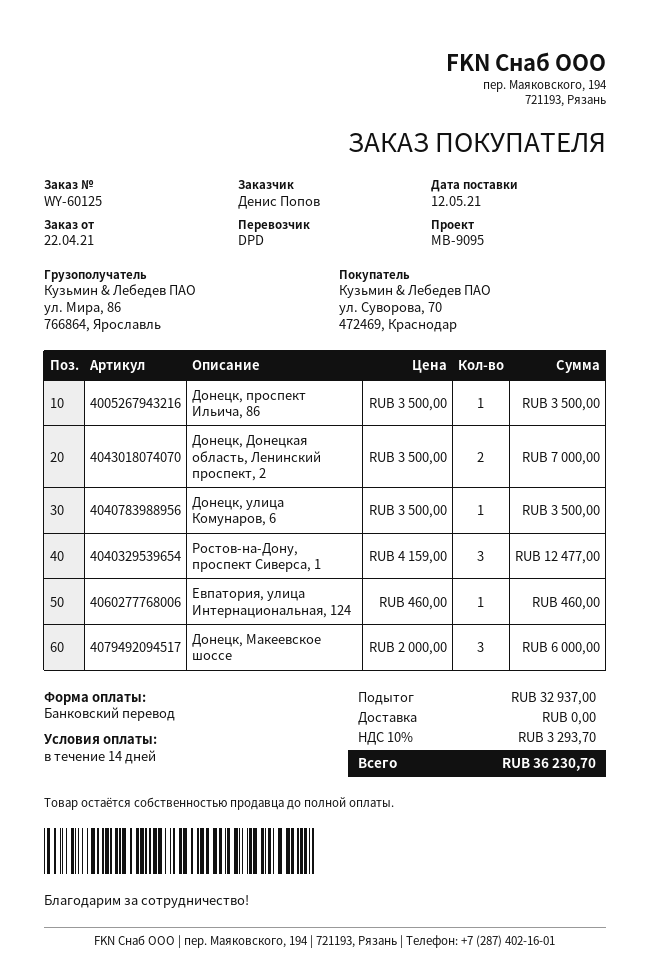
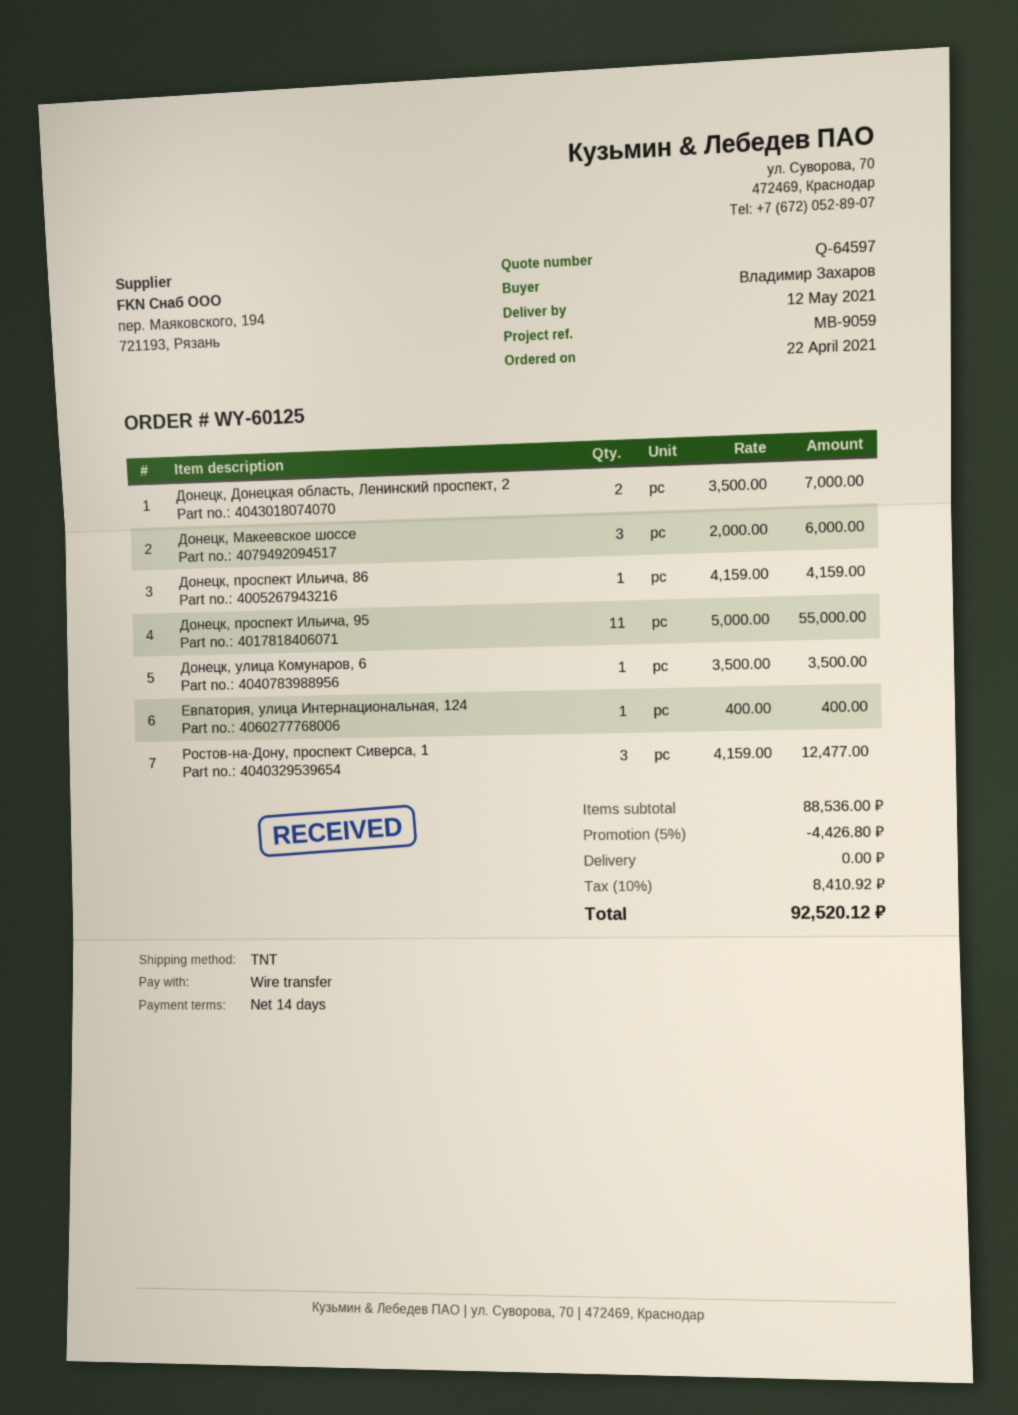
reference: MB-9095 -> MB-9059
ordered by: Денис Попов -> Владимир Захаров
shipping method: DPD -> TNT
Донецк, проспект Ильича, 86: 1 x 3500.00 = 3500.00 -> 1 x 4159.00 = 4159.00
Евпатория, улица Интернациональная, 124: 1 x 460.00 = 460.00 -> 1 x 400.00 = 400.00
Донецк, проспект Ильича, 95: none -> 11 x 5000.00 = 55000.00
subtotal: 32937.00 -> 88536.00
discount: none -> 5% = 4426.80
tax: 10% = 3293.70 -> 10% = 8410.92
total: 36230.70 -> 92520.12

